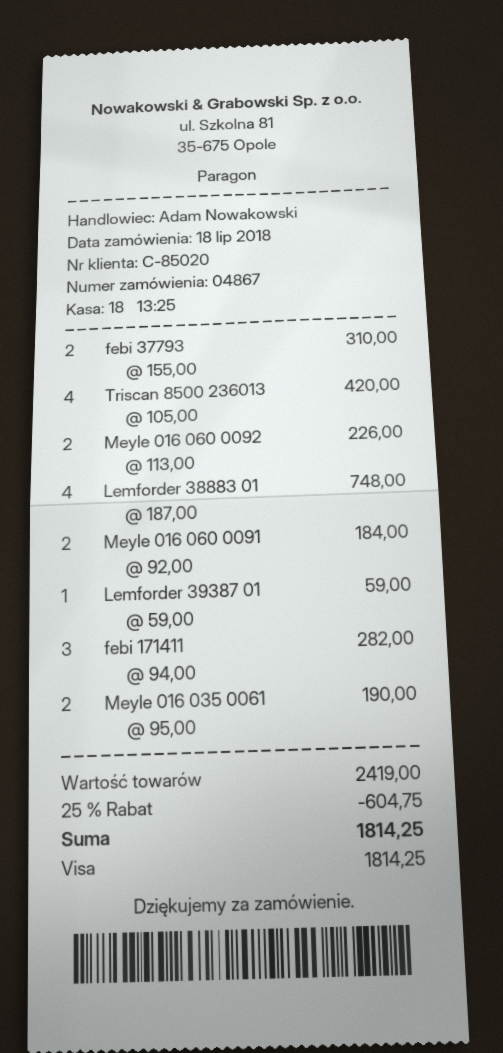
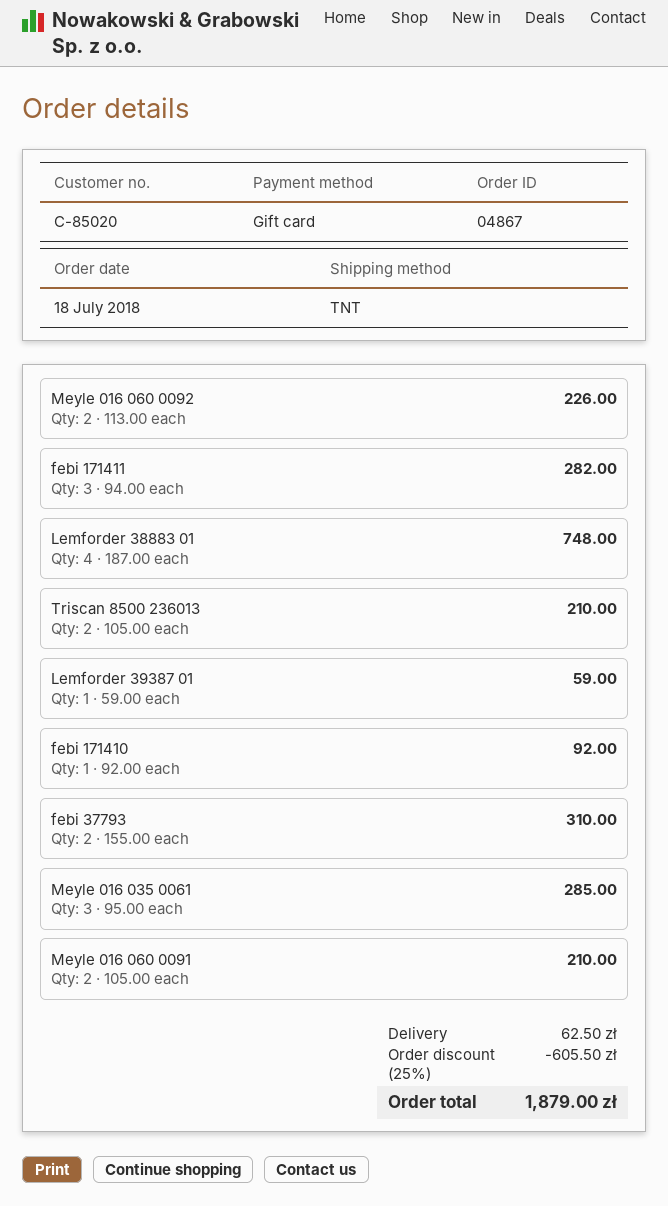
payment method: Visa -> gift card
Triscan 8500 236013: 4 x 105.00 = 420.00 -> 2 x 105.00 = 210.00
Meyle 016 060 0091: 2 x 92.00 = 184.00 -> 2 x 105.00 = 210.00
Meyle 016 035 0061: 2 x 95.00 = 190.00 -> 3 x 95.00 = 285.00
febi 171410: none -> 1 x 92.00 = 92.00
discount: 25% = 604.75 -> 25% = 605.50
shipping: none -> 62.50
total: 1814.25 -> 1879.00

